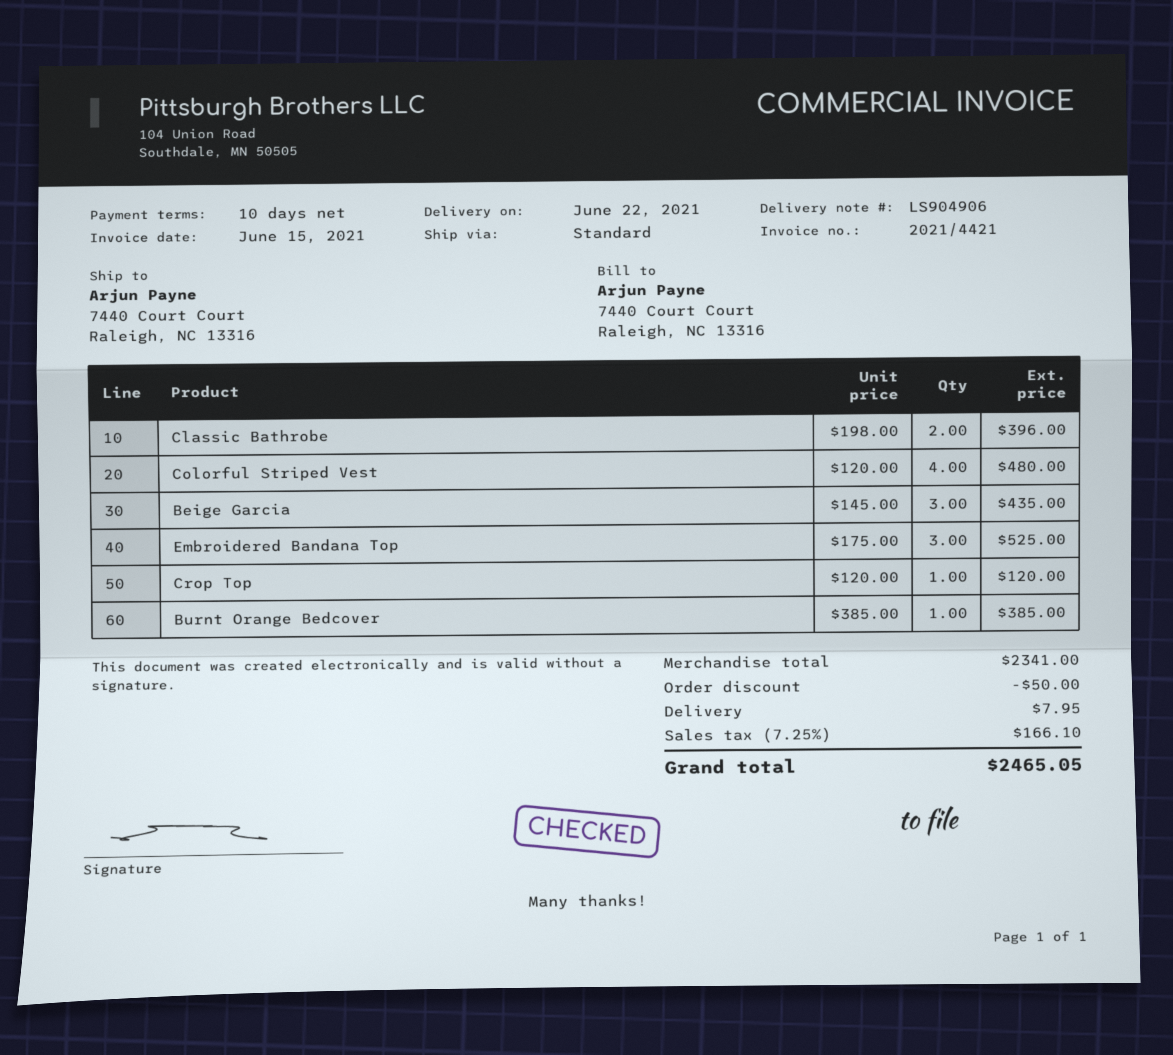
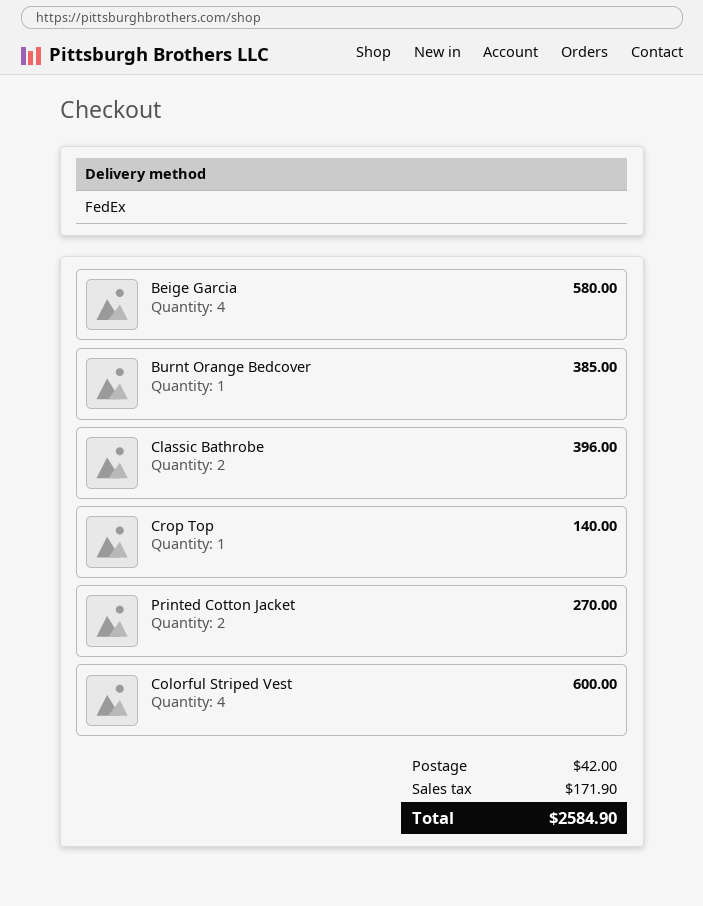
shipping method: standard -> FedEx
Colorful Striped Vest: 4 for 480.00 -> 4 for 600.00
Beige Garcia: 3 for 435.00 -> 4 for 580.00
Embroidered Bandana Top: 3 for 525.00 -> none
Crop Top: 1 for 120.00 -> 1 for 140.00
Printed Cotton Jacket: none -> 2 for 270.00
discount: 50.00 -> none
shipping: 7.95 -> 42.00
tax: 166.10 -> 171.90
total: 2465.05 -> 2584.90

